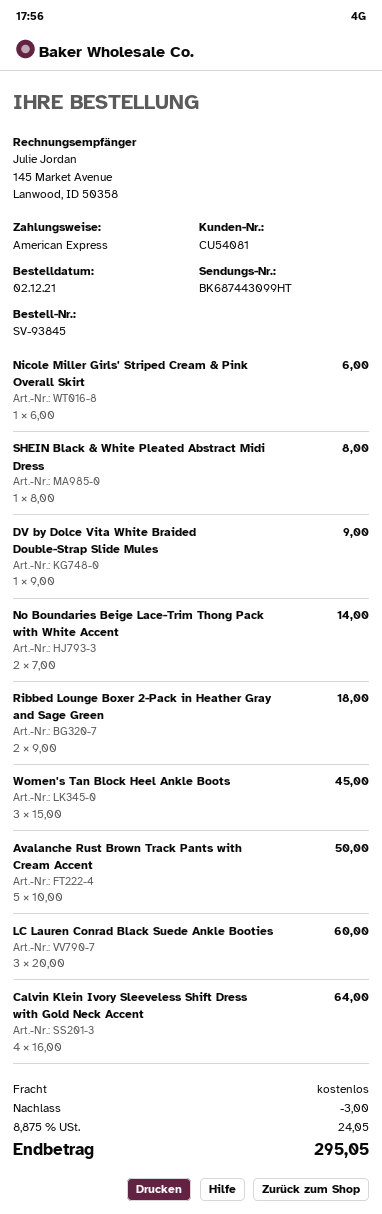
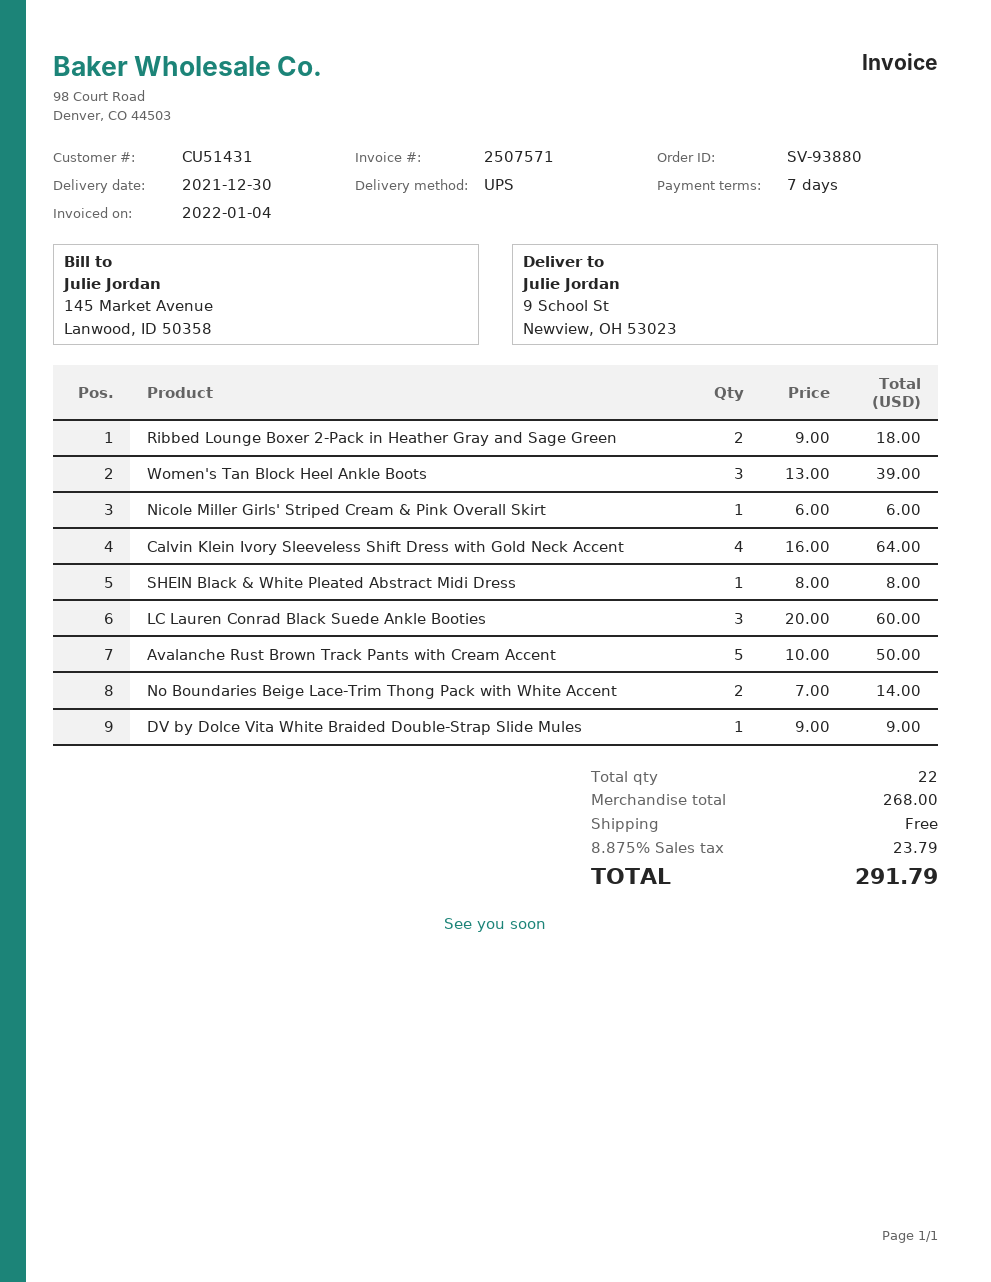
order number: SV-93845 -> SV-93880
customer number: CU54081 -> CU51431
Women's Tan Block Heel Ankle Boots: 3 x 15.00 = 45.00 -> 3 x 13.00 = 39.00
discount: 3.00 -> none
tax: 8.875% = 24.05 -> 8.875% = 23.79
total: 295.05 -> 291.79

